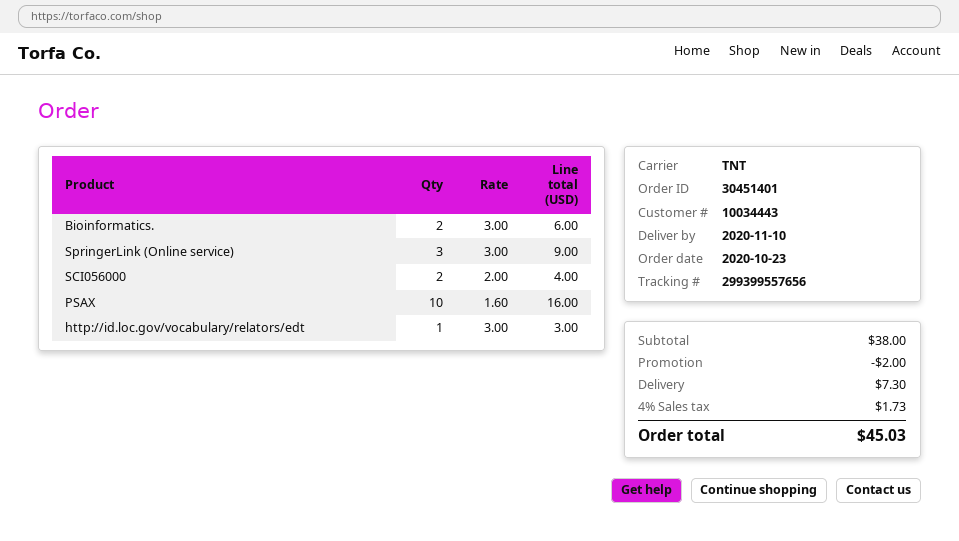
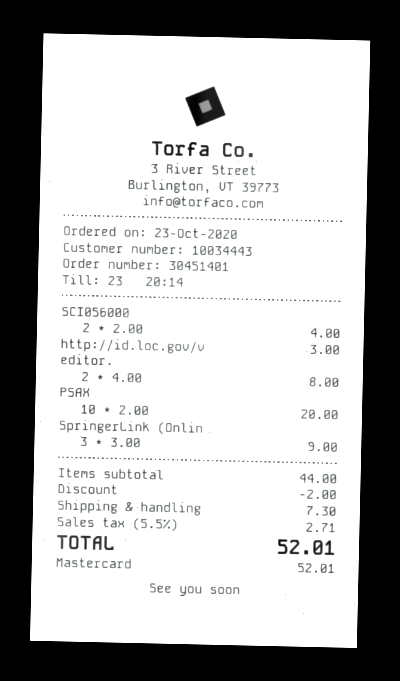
Bioinformatics.: 2 x 3.00 = 6.00 -> none
PSAX: 10 x 1.60 = 16.00 -> 10 x 2.00 = 20.00
editor.: none -> 2 x 4.00 = 8.00
subtotal: 38.00 -> 44.00
tax: 4% = 1.73 -> 5.5% = 2.71
total: 45.03 -> 52.01

